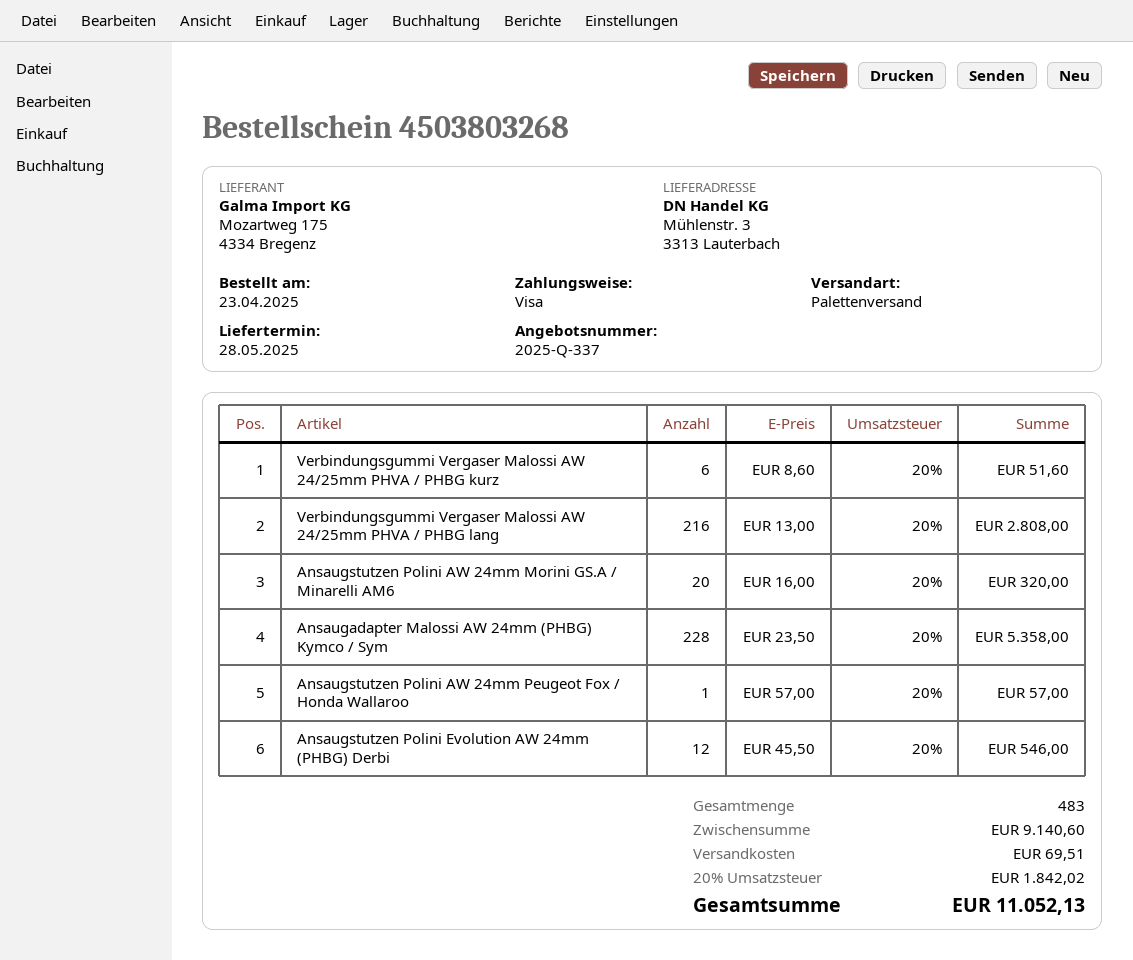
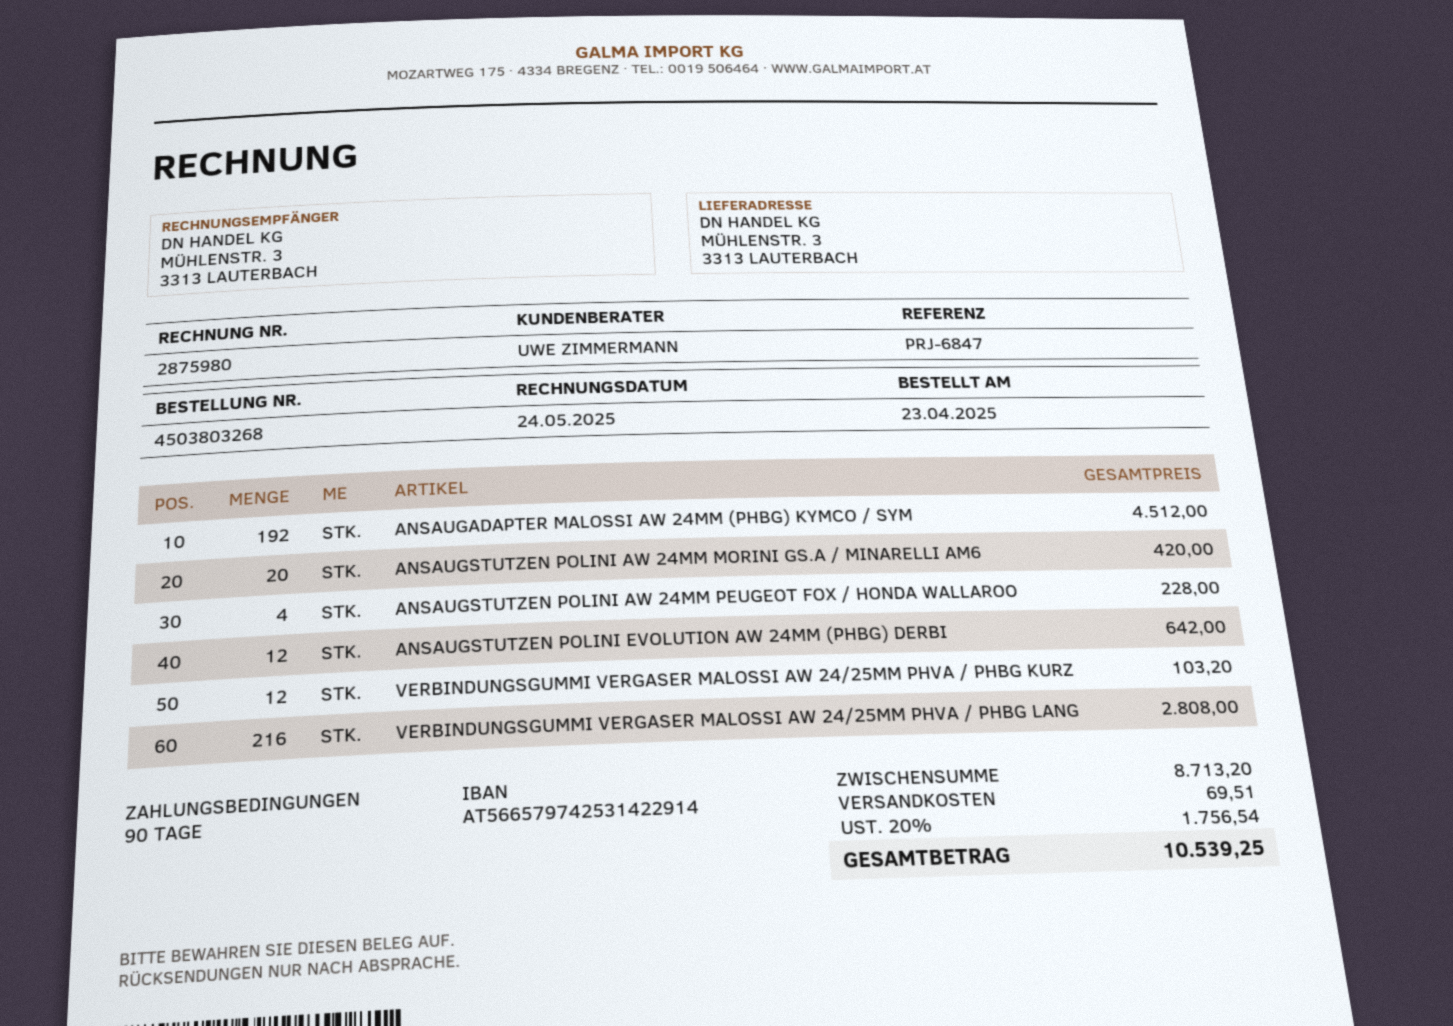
Verbindungsgummi Vergaser Malossi AW 24/25mm PHVA / PHBG kurz: 6 for 51.60 -> 12 for 103.20
Ansaugstutzen Polini AW 24mm Morini GS.A / Minarelli AM6: 20 for 320.00 -> 20 for 420.00
Ansaugadapter Malossi AW 24mm (PHBG) Kymco / Sym: 228 for 5358.00 -> 192 for 4512.00
Ansaugstutzen Polini AW 24mm Peugeot Fox / Honda Wallaroo: 1 for 57.00 -> 4 for 228.00
Ansaugstutzen Polini Evolution AW 24mm (PHBG) Derbi: 12 for 546.00 -> 12 for 642.00
subtotal: 9140.60 -> 8713.20
tax: 20% = 1842.02 -> 20% = 1756.54
total: 11052.13 -> 10539.25

